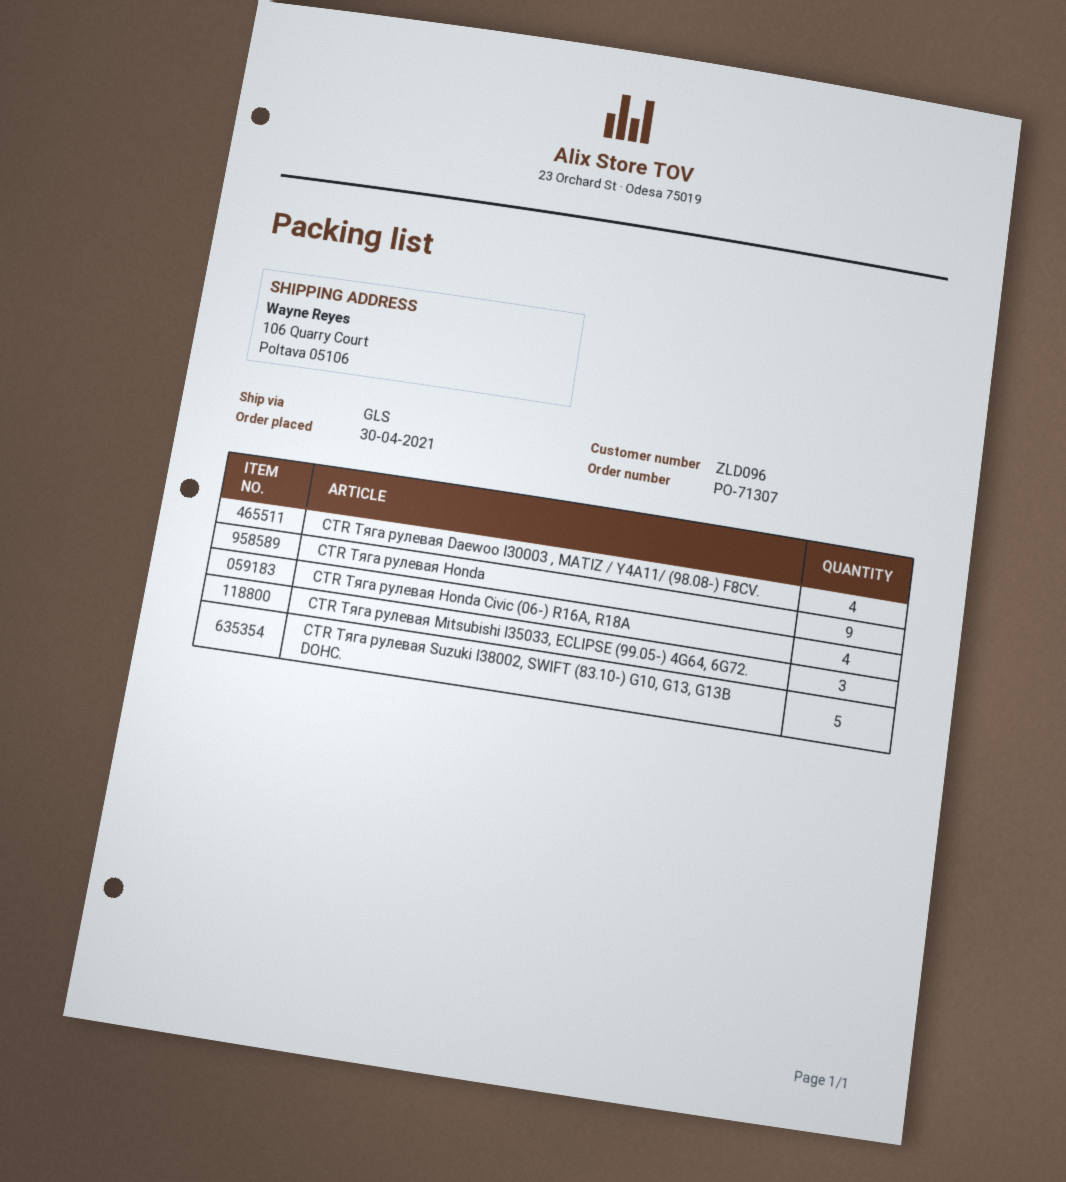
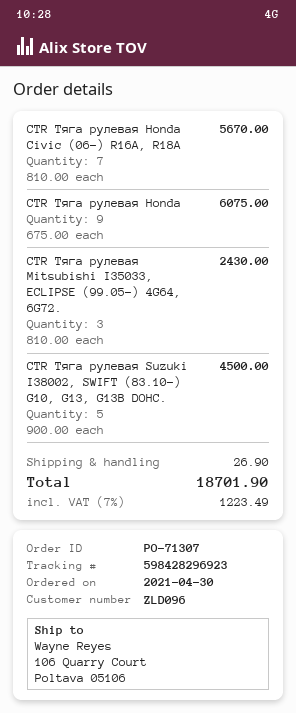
CTR Тяга рулевая Daewoo I30003 , MATIZ / Y4A11/ (98.08-) F8CV.: 4 -> none
CTR Тяга рулевая Honda Civic (06-) R16A, R18A: 4 -> 7

